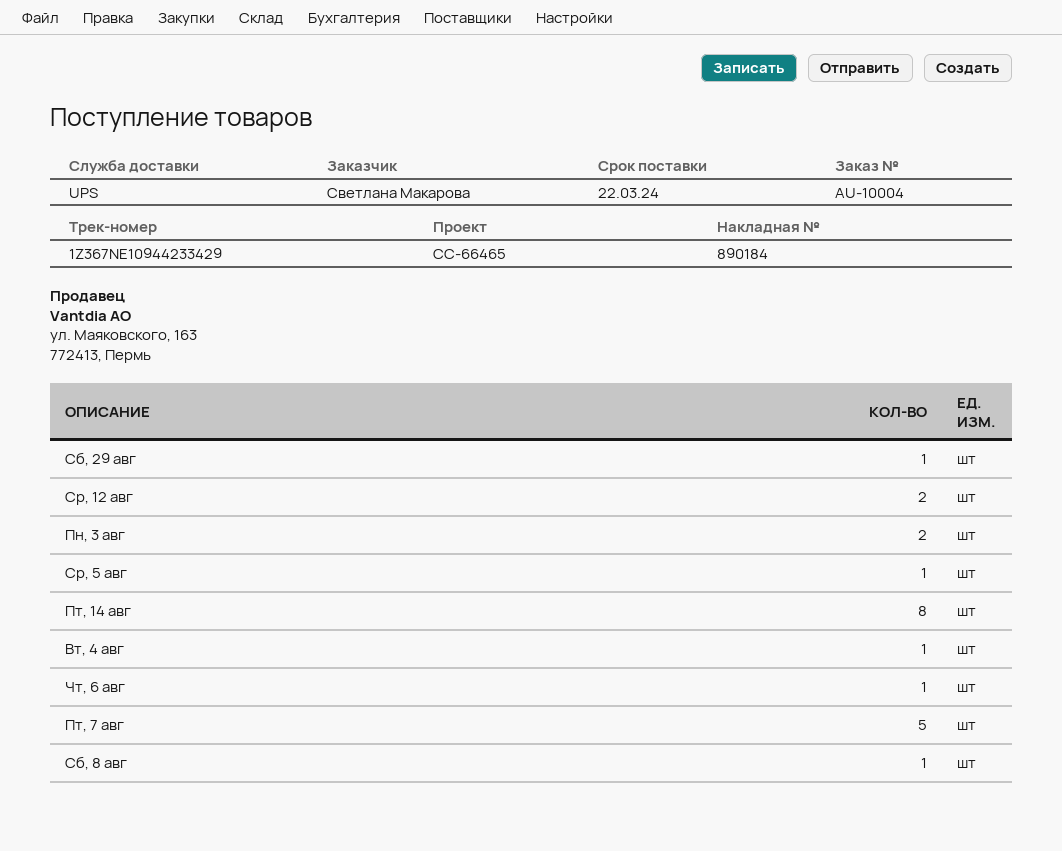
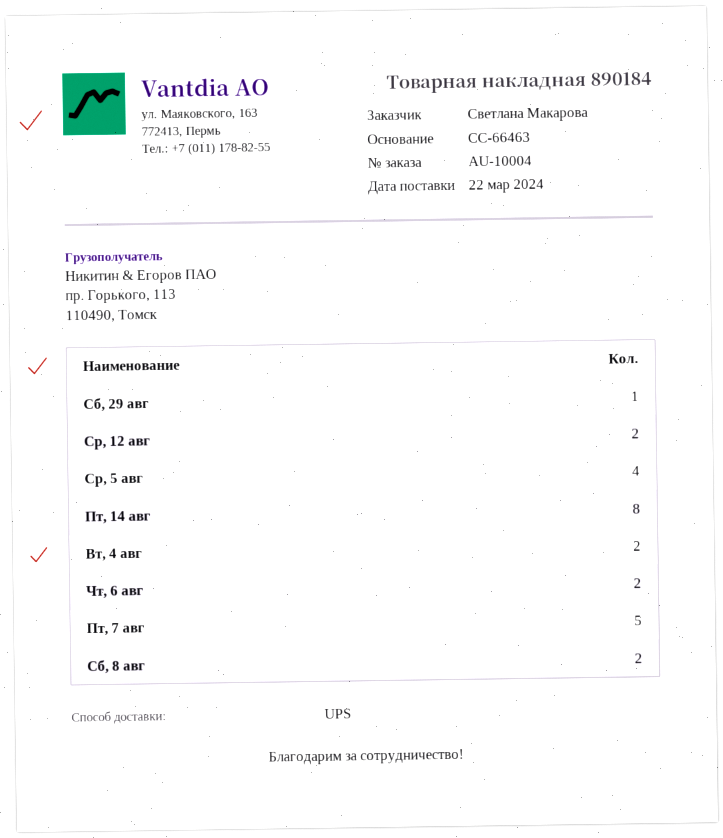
reference: CC-66465 -> CC-66463
Пн, 3 авг: 2 -> none
Ср, 5 авг: 1 -> 4
Вт, 4 авг: 1 -> 2
Чт, 6 авг: 1 -> 2
Сб, 8 авг: 1 -> 2

